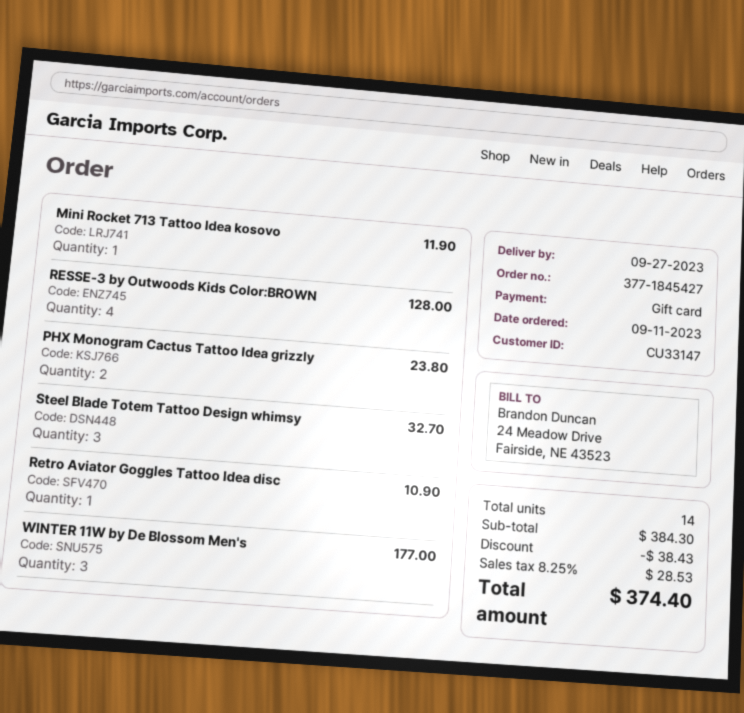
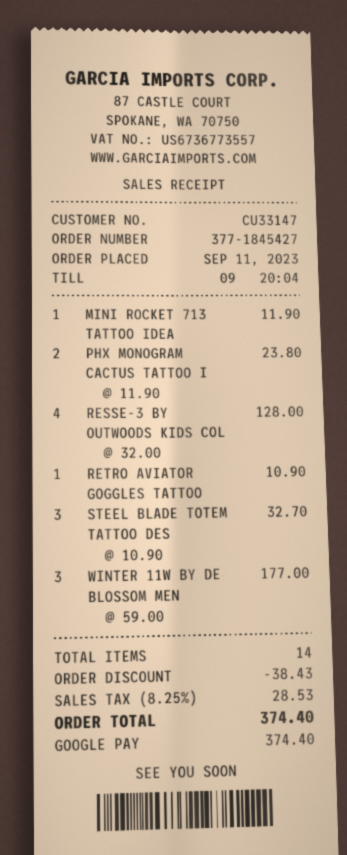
payment method: gift card -> Google Pay

